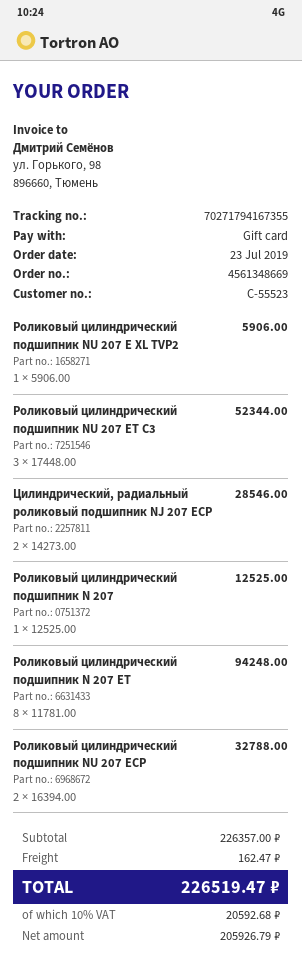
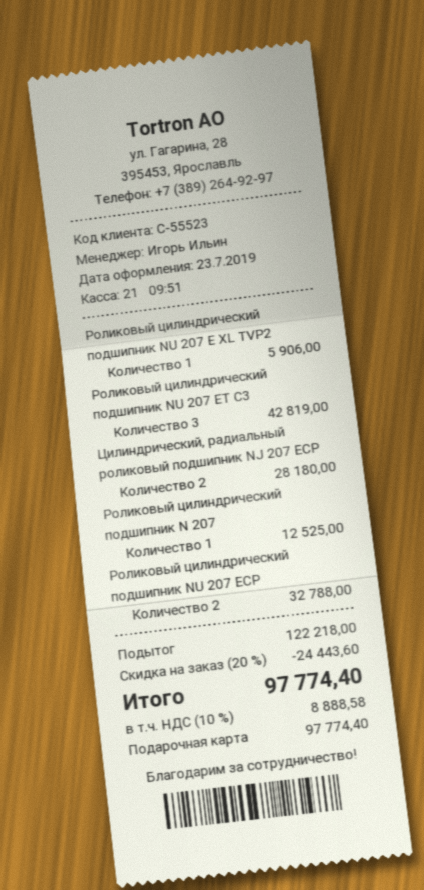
Роликовый цилиндрический подшипник NU 207 ET C3: 3 for 52344.00 -> 3 for 42819.00
Цилиндрический, радиальный роликовый подшипник NJ 207 ECP: 2 for 28546.00 -> 2 for 28180.00
Роликовый цилиндрический подшипник N 207 ET: 8 for 94248.00 -> none
subtotal: 226357.00 -> 122218.00
discount: none -> 20% = 24443.60
shipping: 162.47 -> none
tax: 10% = 20592.68 -> 10% = 8888.58
total: 226519.47 -> 97774.40

